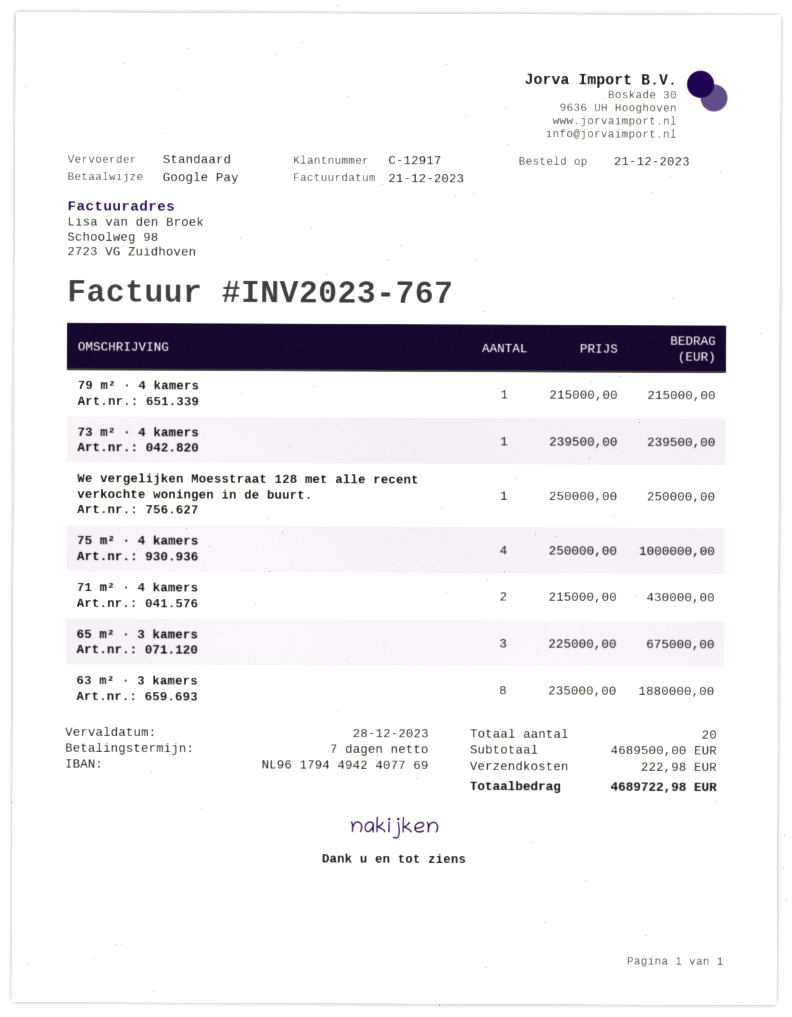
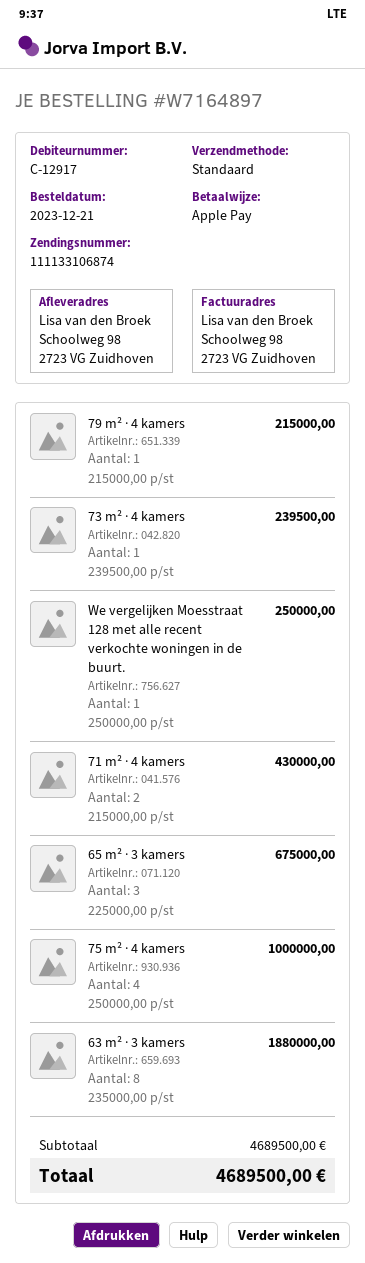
payment method: Google Pay -> Apple Pay
shipping: 222.98 -> none
total: 4689722.98 -> 4689500.00

